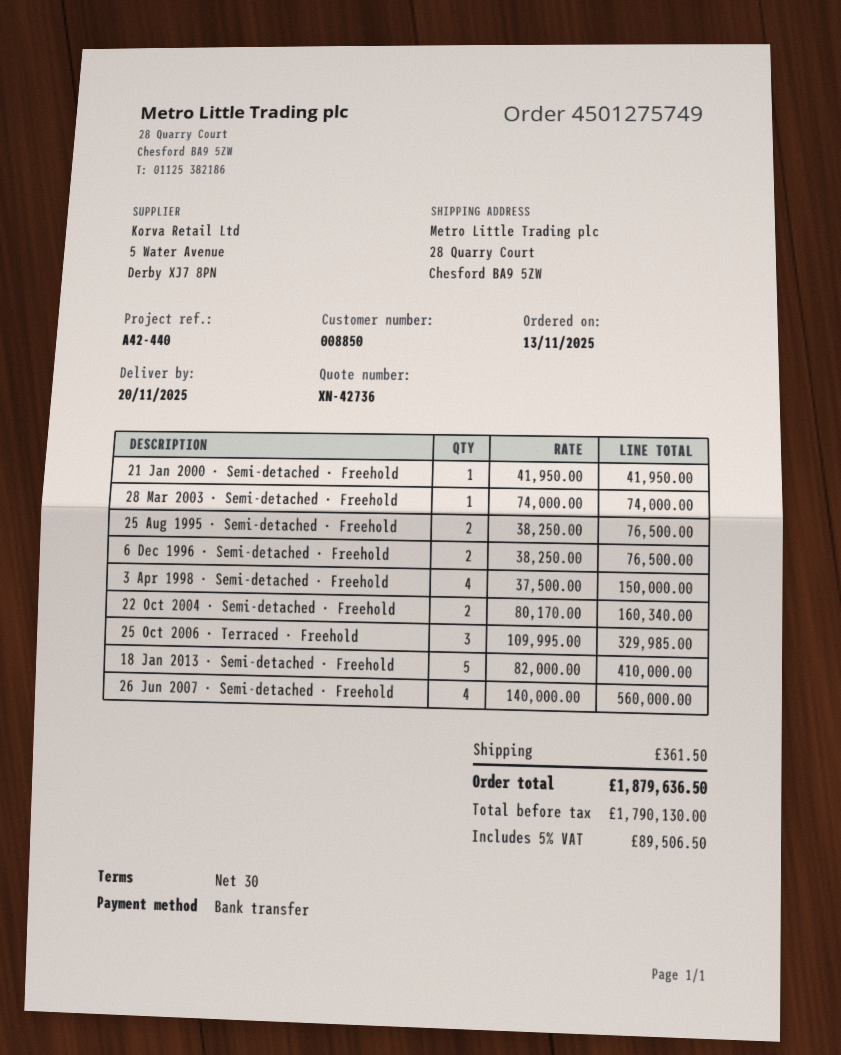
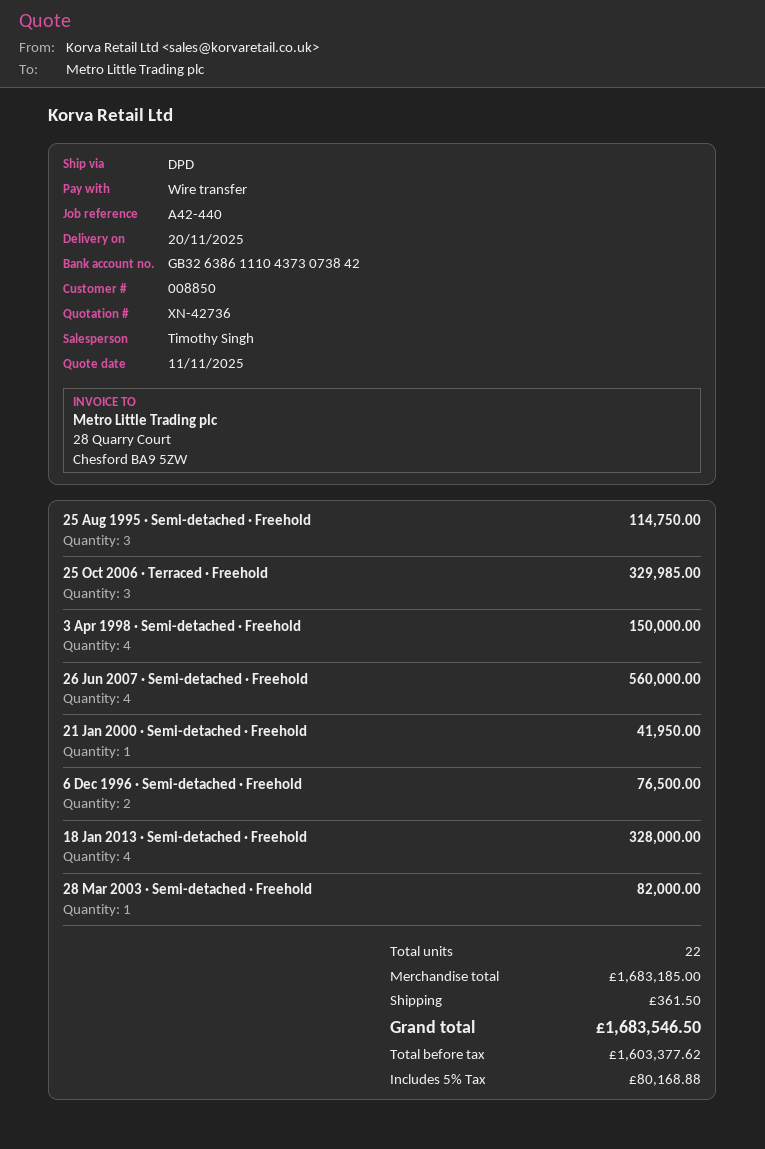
28 Mar 2003 · Semi-detached · Freehold: 1 for 74000.00 -> 1 for 82000.00
25 Aug 1995 · Semi-detached · Freehold: 2 for 76500.00 -> 3 for 114750.00
22 Oct 2004 · Semi-detached · Freehold: 2 for 160340.00 -> none
18 Jan 2013 · Semi-detached · Freehold: 5 for 410000.00 -> 4 for 328000.00
net: 1790130.00 -> 1603377.62
tax: 5% = 89506.50 -> 5% = 80168.88
total: 1879636.50 -> 1683546.50

